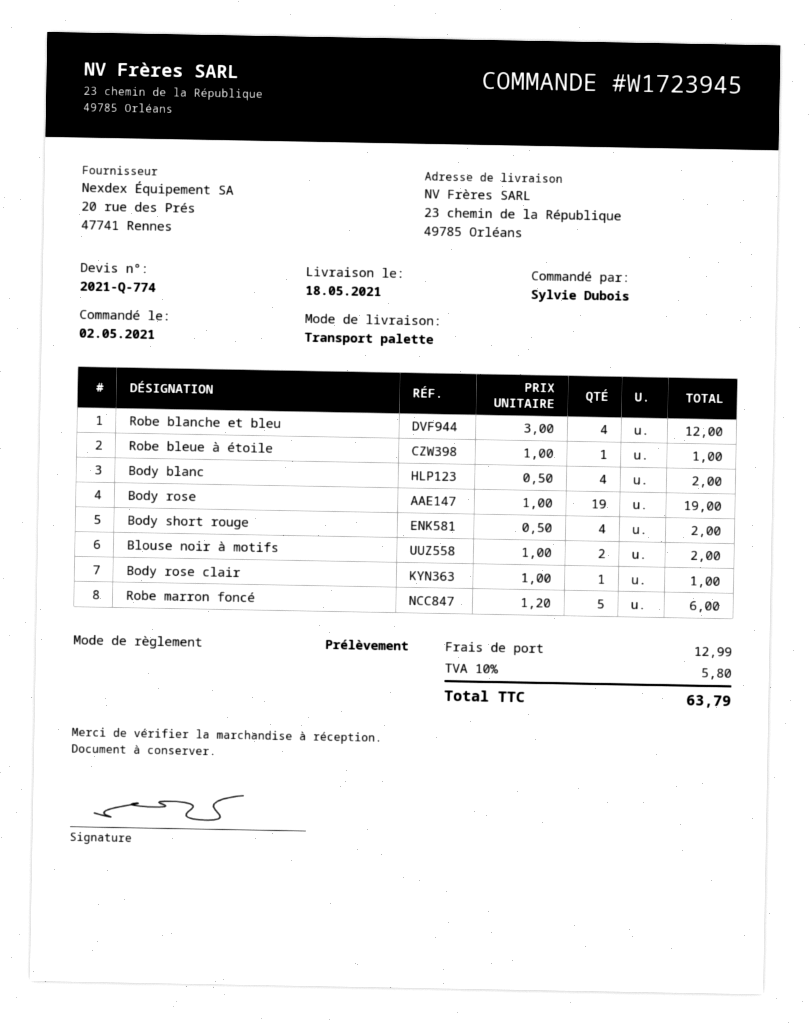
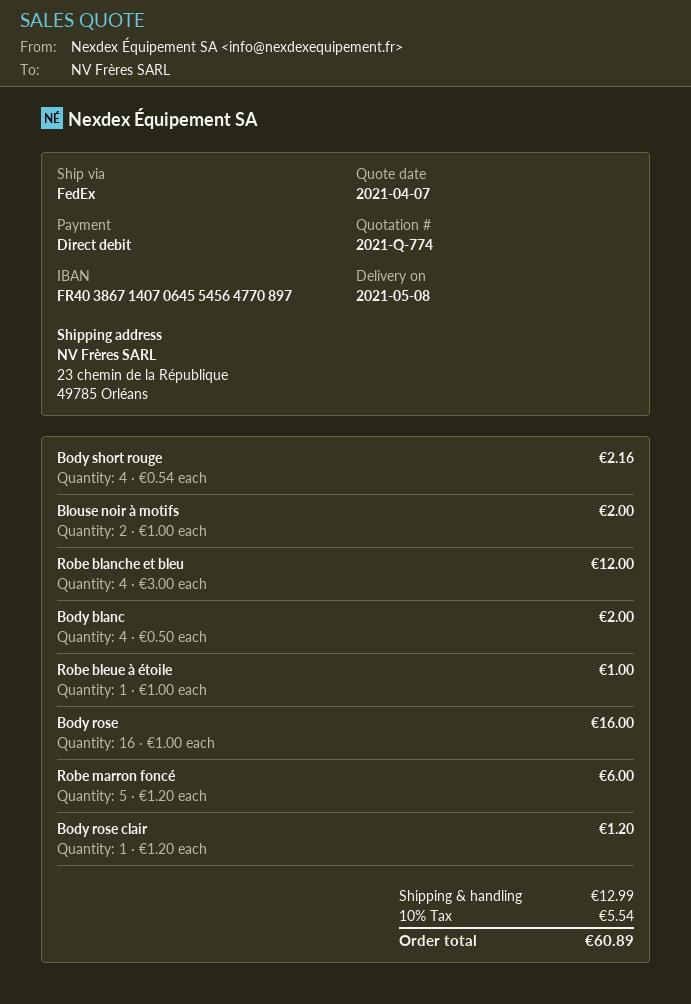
delivery date: 2021-05-18 -> 2021-05-08
shipping method: pallet freight -> FedEx
Body rose: 19 x 1.00 = 19.00 -> 16 x 1.00 = 16.00
Body short rouge: 4 x 0.50 = 2.00 -> 4 x 0.54 = 2.16
Body rose clair: 1 x 1.00 = 1.00 -> 1 x 1.20 = 1.20
tax: 10% = 5.80 -> 10% = 5.54
total: 63.79 -> 60.89

